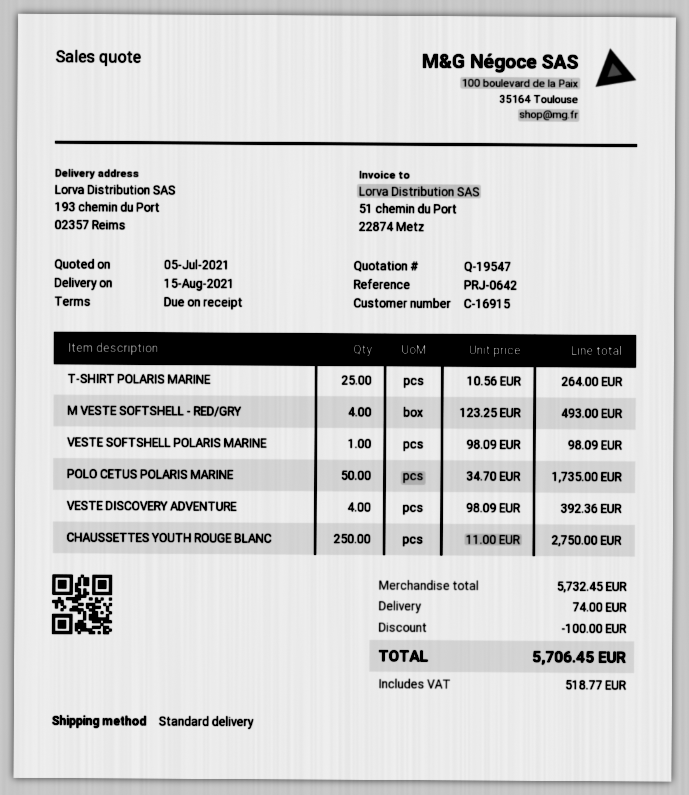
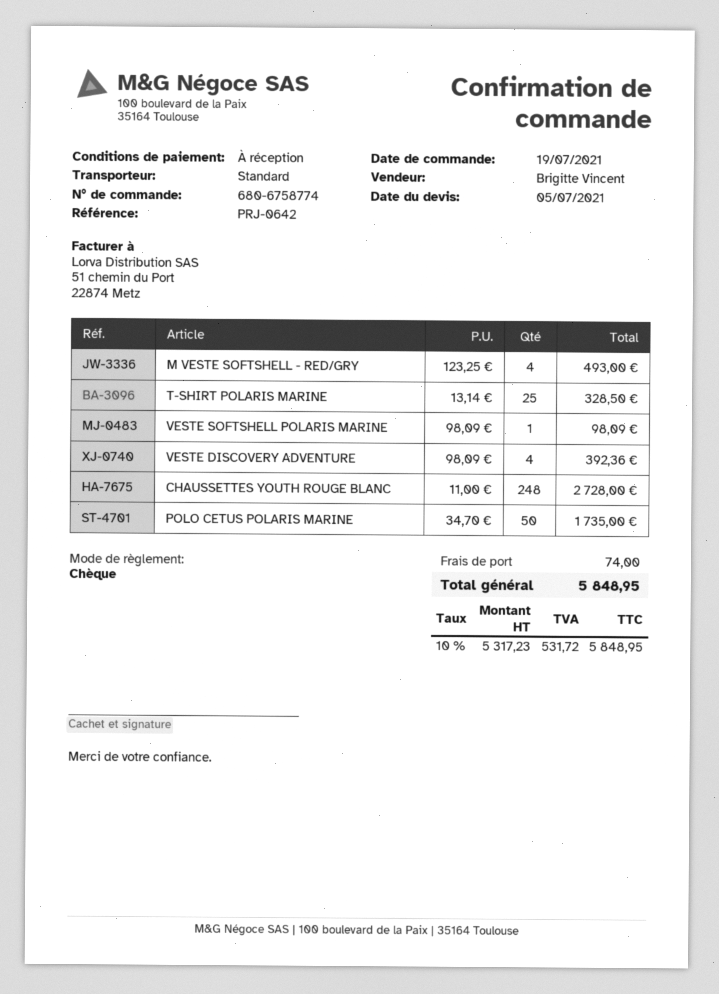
T-SHIRT POLARIS MARINE: 25 x 10.56 = 264.00 -> 25 x 13.14 = 328.50
CHAUSSETTES YOUTH ROUGE BLANC: 250 x 11.00 = 2750.00 -> 248 x 11.00 = 2728.00
discount: 100.00 -> none
tax: 518.77 -> 531.72
total: 5706.45 -> 5848.95

